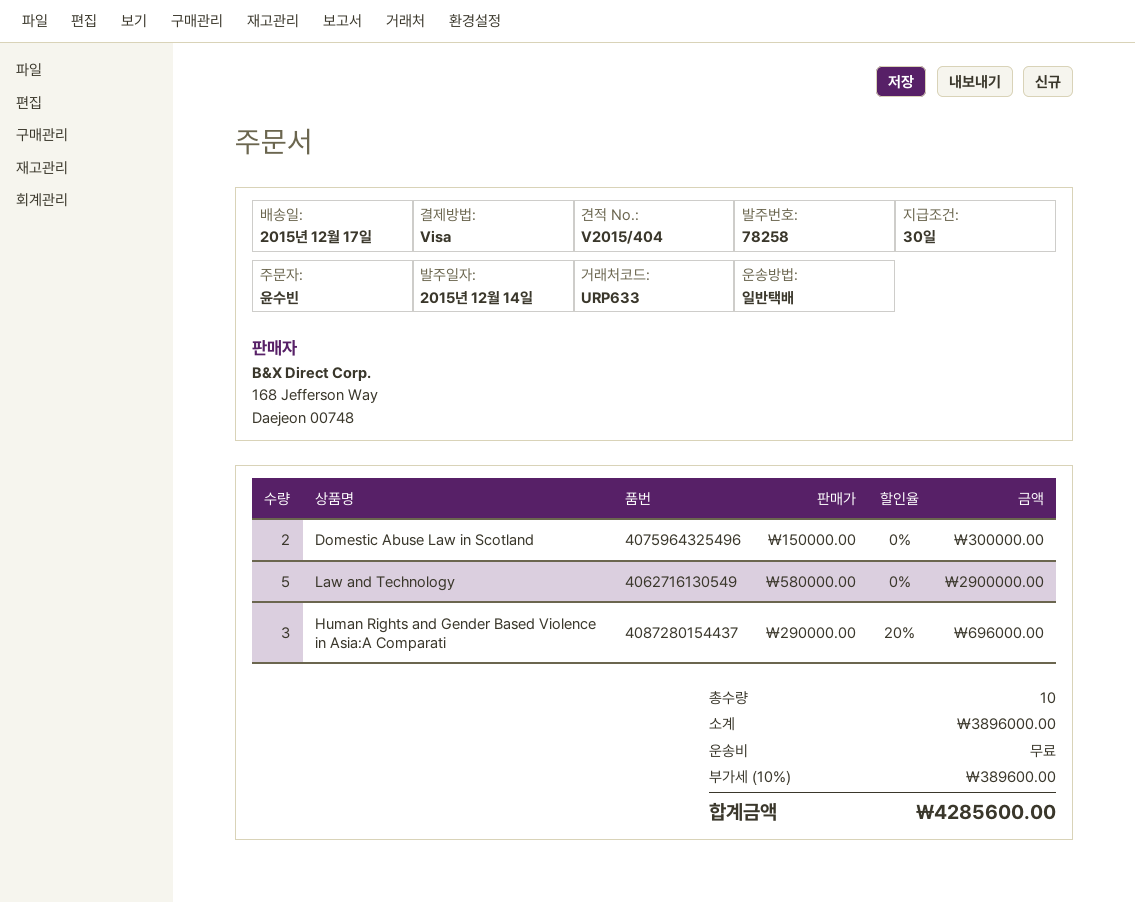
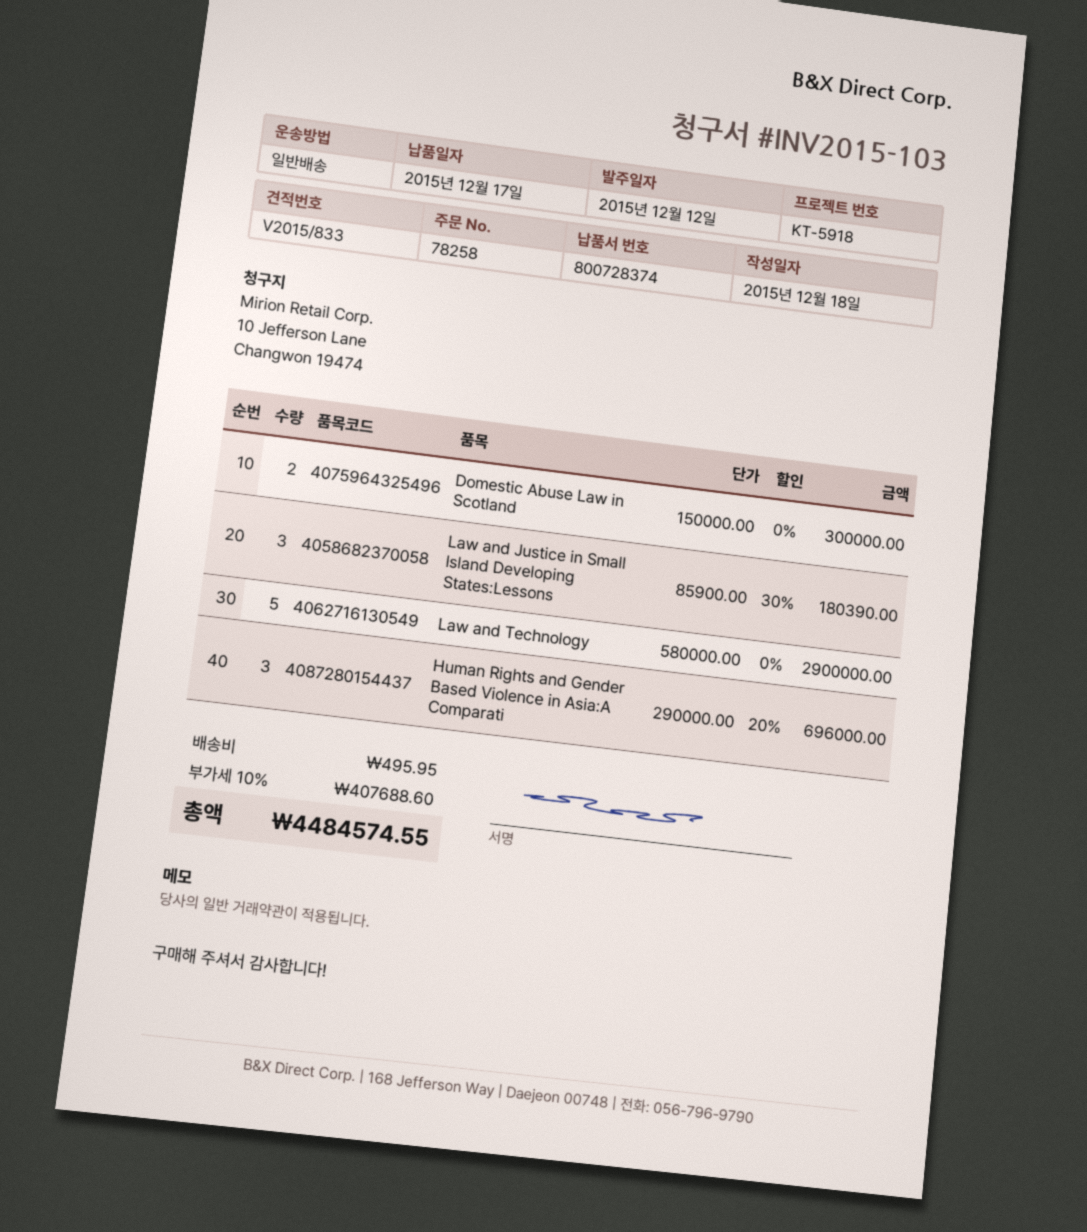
quote number: V2015/404 -> V2015/833
order date: 2015-12-14 -> 2015-12-12
Law and Justice in Small Island Developing States:Lessons: none -> 3 x 85900.00 - 30% = 180390.00
shipping: 0.00 -> 495.95
tax: 10% = 389600.00 -> 10% = 407688.60
total: 4285600.00 -> 4484574.55

